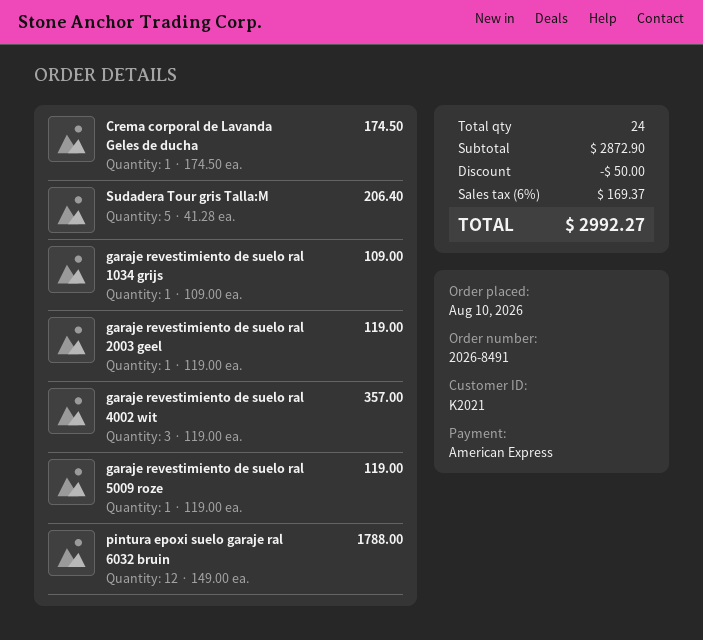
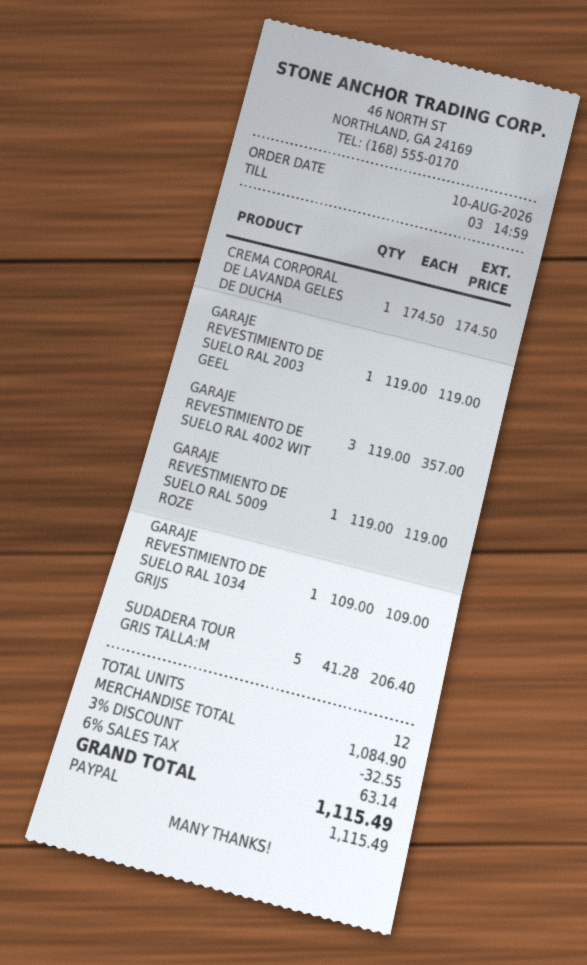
payment method: American Express -> PayPal
pintura epoxi suelo garaje ral 6032 bruin: 12 x 149.00 = 1788.00 -> none
total quantity: 24 -> 12
subtotal: 2872.90 -> 1084.90
discount: 50.00 -> 32.55
tax: 6% = 169.37 -> 6% = 63.14
total: 2992.27 -> 1115.49

